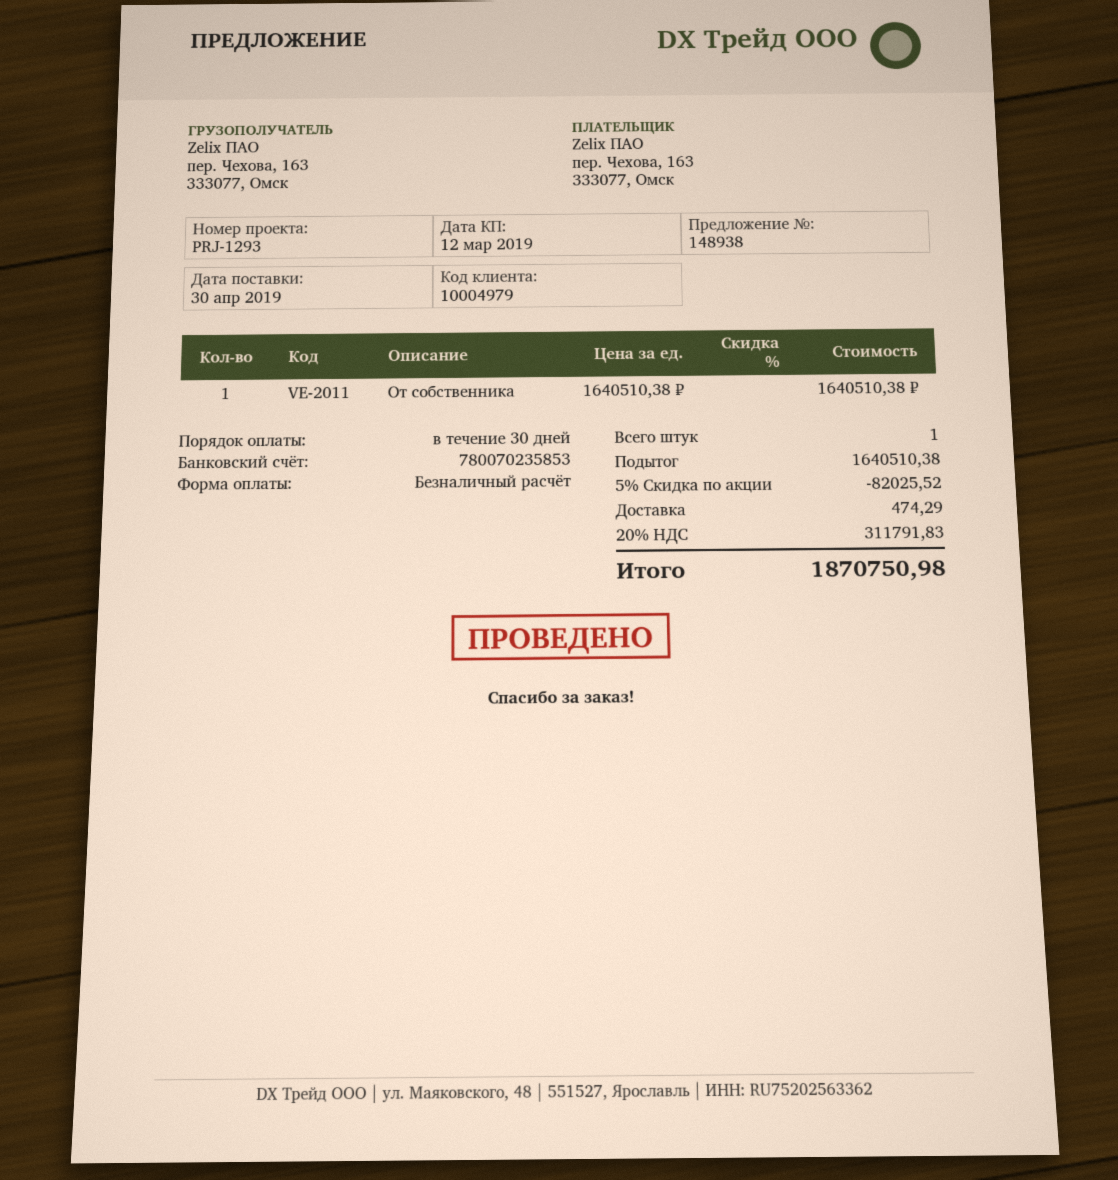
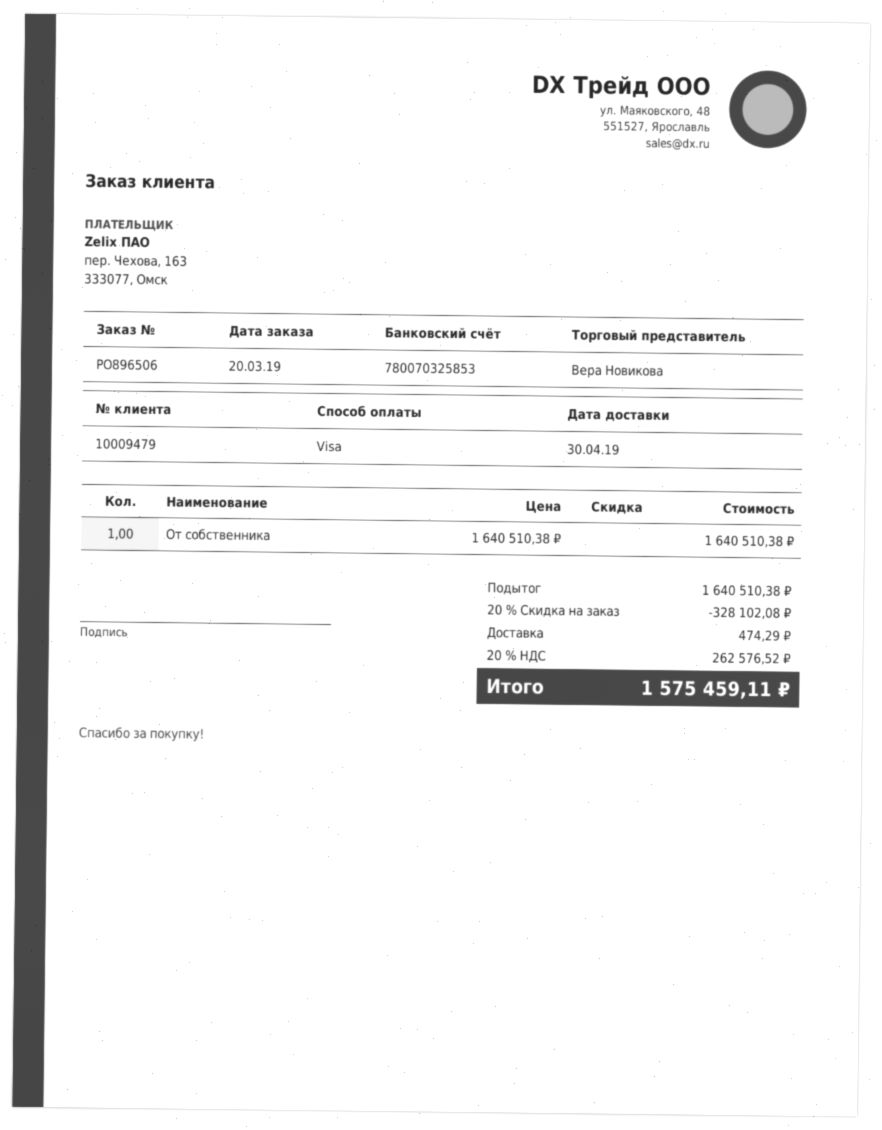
customer number: 10004979 -> 10009479
payment method: bank transfer -> Visa
bank account: 780070235853 -> 780070325853
discount: 5% = 82025.52 -> 20% = 328102.08
tax: 20% = 311791.83 -> 20% = 262576.52
total: 1870750.98 -> 1575459.11

